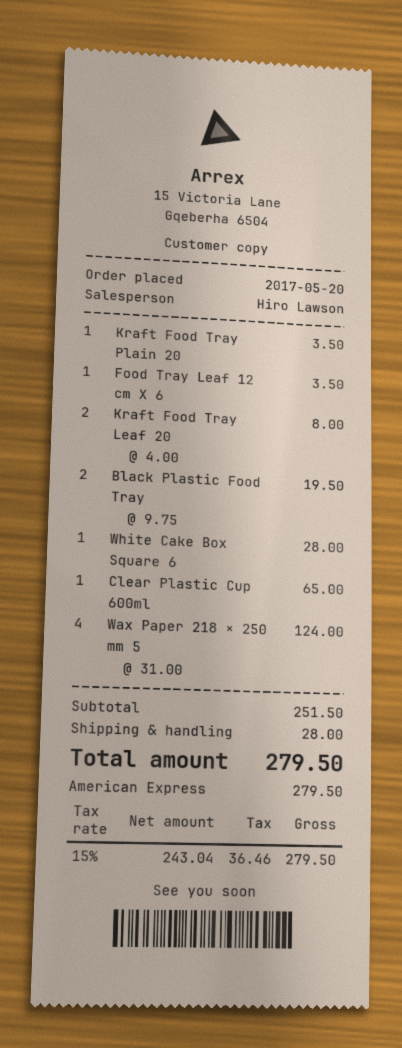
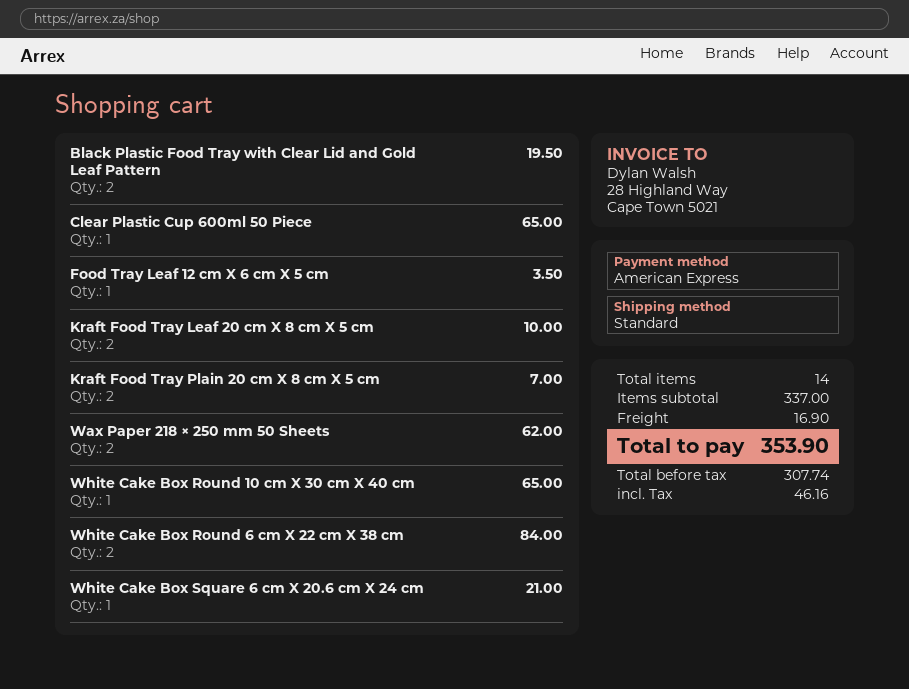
Kraft Food Tray Plain 20: 1 for 3.50 -> 2 for 7.00
Kraft Food Tray Leaf 20: 2 for 8.00 -> 2 for 10.00
White Cake Box Square 6: 1 for 28.00 -> 1 for 21.00
Wax Paper 218 × 250 mm 5: 4 for 124.00 -> 2 for 62.00
White Cake Box Round 10 cm X 30 cm X 40 cm: none -> 1 for 65.00
White Cake Box Round 6 cm X 22 cm X 38 cm: none -> 2 for 84.00
subtotal: 251.50 -> 337.00
shipping: 28.00 -> 16.90
net: 243.04 -> 307.74
tax: 36.46 -> 46.16
total: 279.50 -> 353.90

